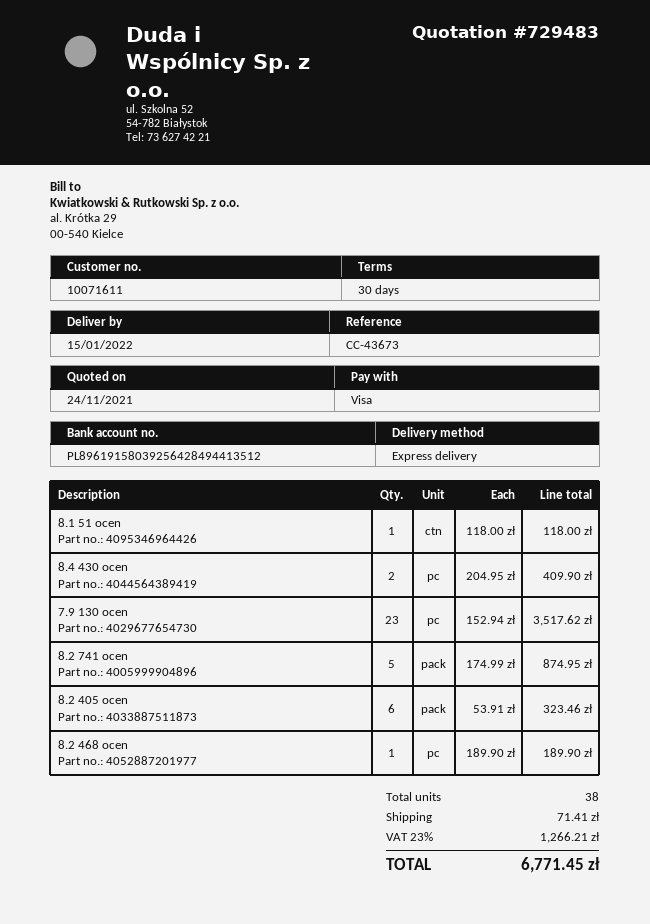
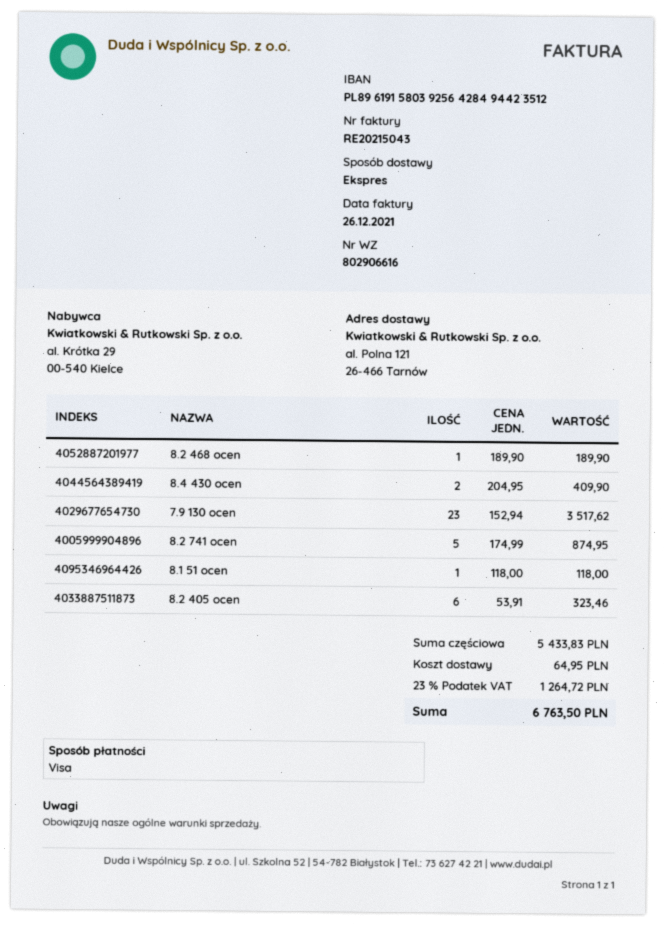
bank account: PL89619158039256428494413512 -> PL89619158039256428494423512
shipping: 71.41 -> 64.95
tax: 23% = 1266.21 -> 23% = 1264.72
total: 6771.45 -> 6763.50

